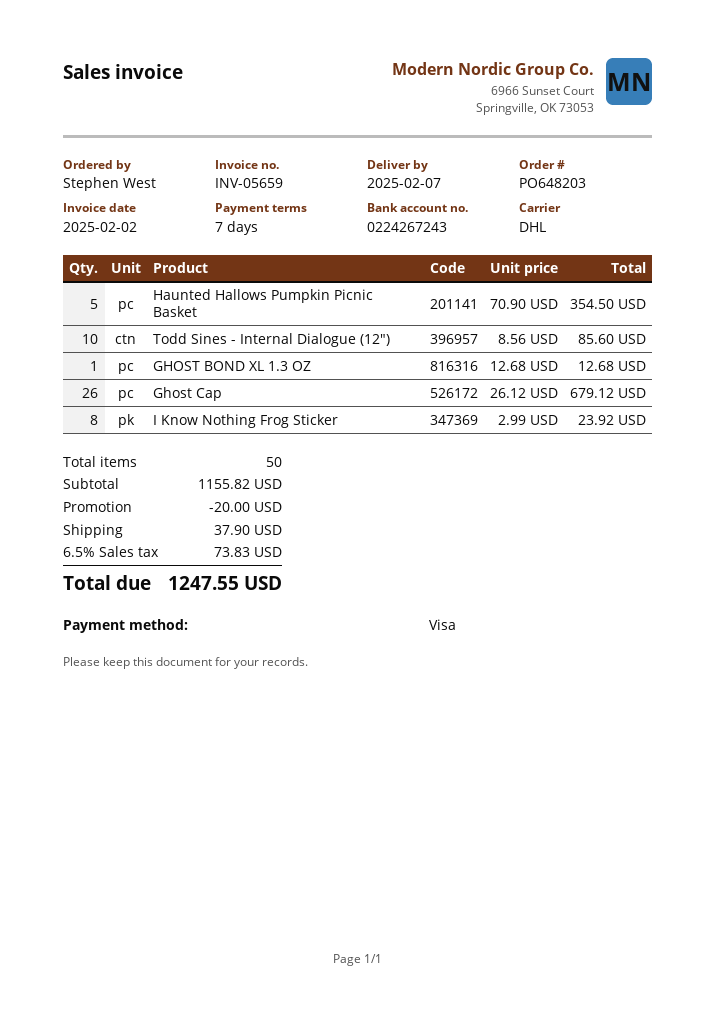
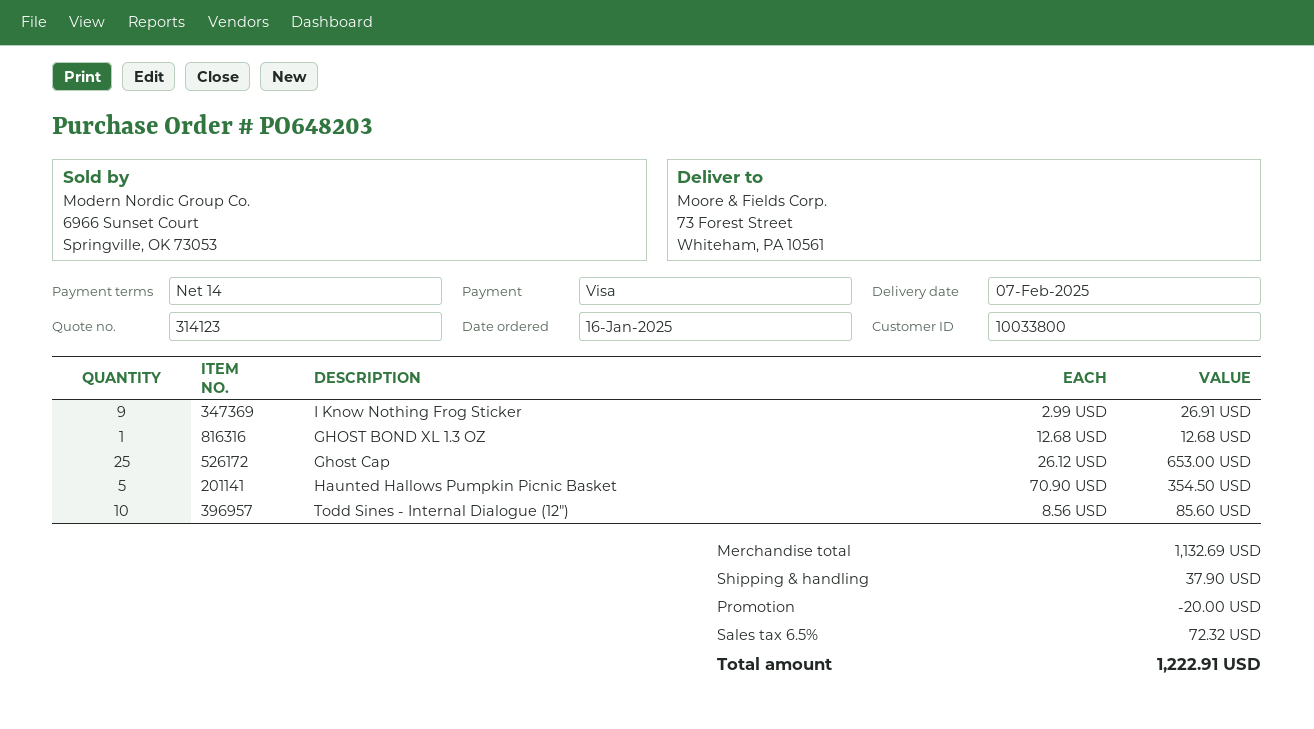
payment terms: 7 days -> 14 days
Ghost Cap: 26 x 26.12 = 679.12 -> 25 x 26.12 = 653.00
I Know Nothing Frog Sticker: 8 x 2.99 = 23.92 -> 9 x 2.99 = 26.91
subtotal: 1155.82 -> 1132.69
tax: 6.5% = 73.83 -> 6.5% = 72.32
total: 1247.55 -> 1222.91

